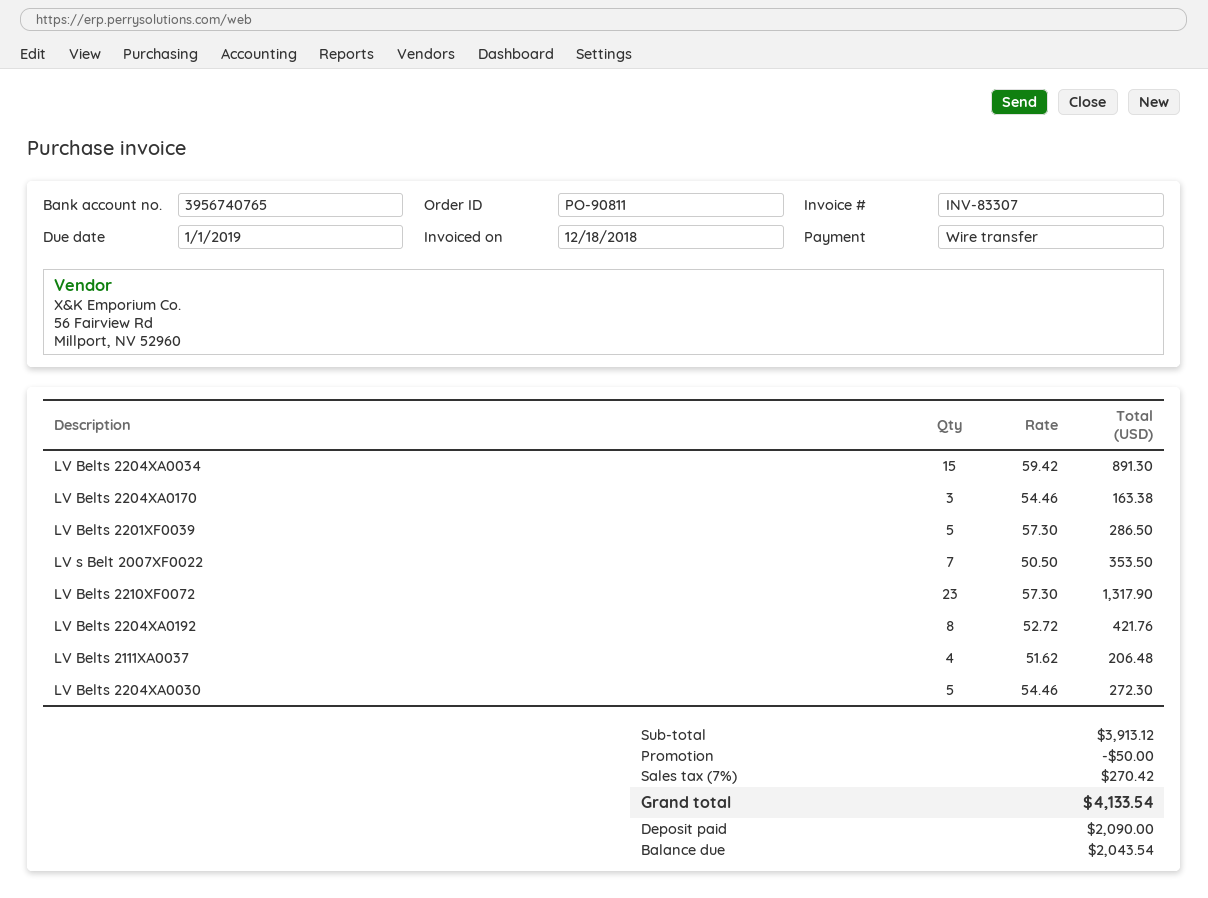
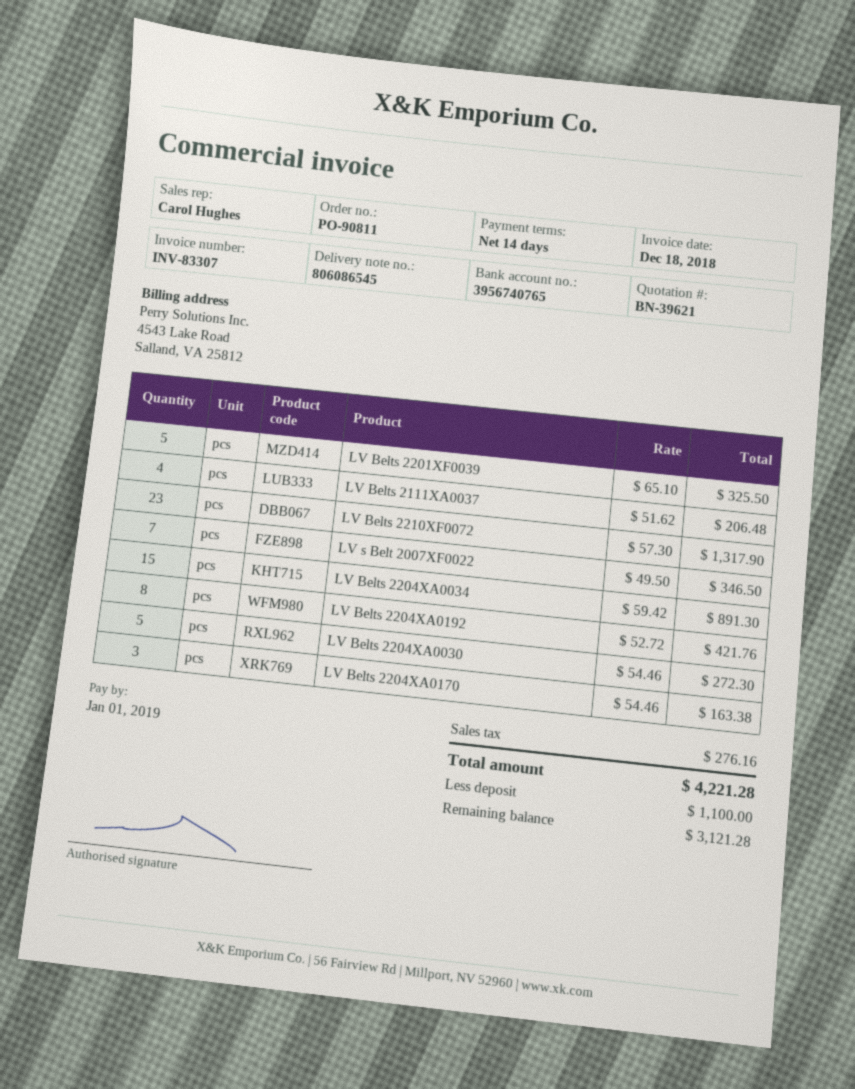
LV Belts 2201XF0039: 5 x 57.30 = 286.50 -> 5 x 65.10 = 325.50
LV s Belt 2007XF0022: 7 x 50.50 = 353.50 -> 7 x 49.50 = 346.50
discount: 50.00 -> none
tax: 270.42 -> 276.16
total: 4133.54 -> 4221.28
deposit: 2090.00 -> 1100.00
balance: 2043.54 -> 3121.28

